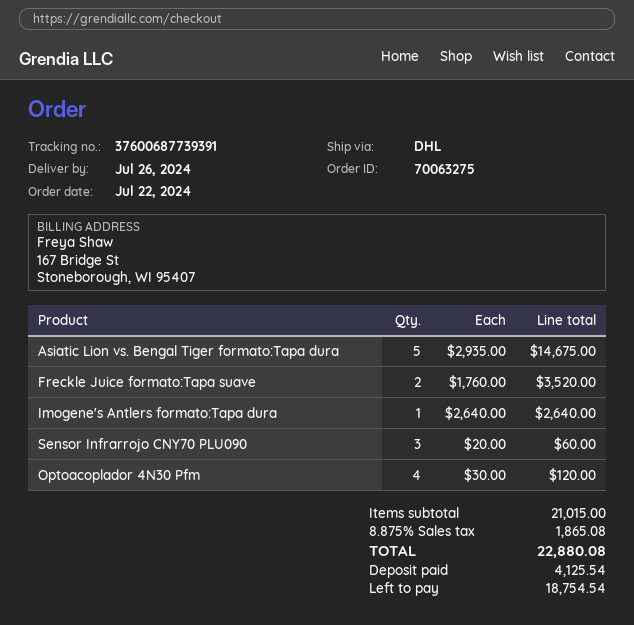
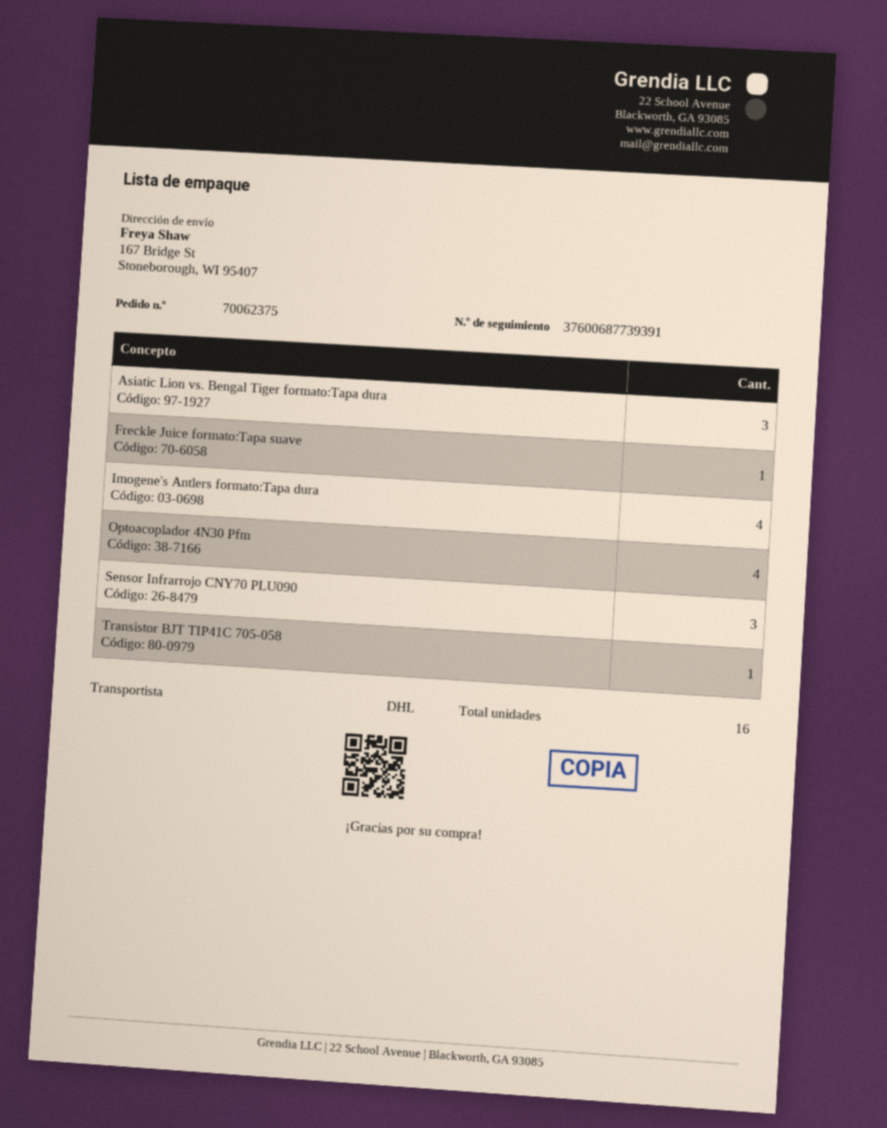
order number: 70063275 -> 70062375
Asiatic Lion vs. Bengal Tiger formato:Tapa dura: 5 -> 3
Freckle Juice formato:Tapa suave: 2 -> 1
Imogene's Antlers formato:Tapa dura: 1 -> 4
Transistor BJT TIP41C 705-058: none -> 1

